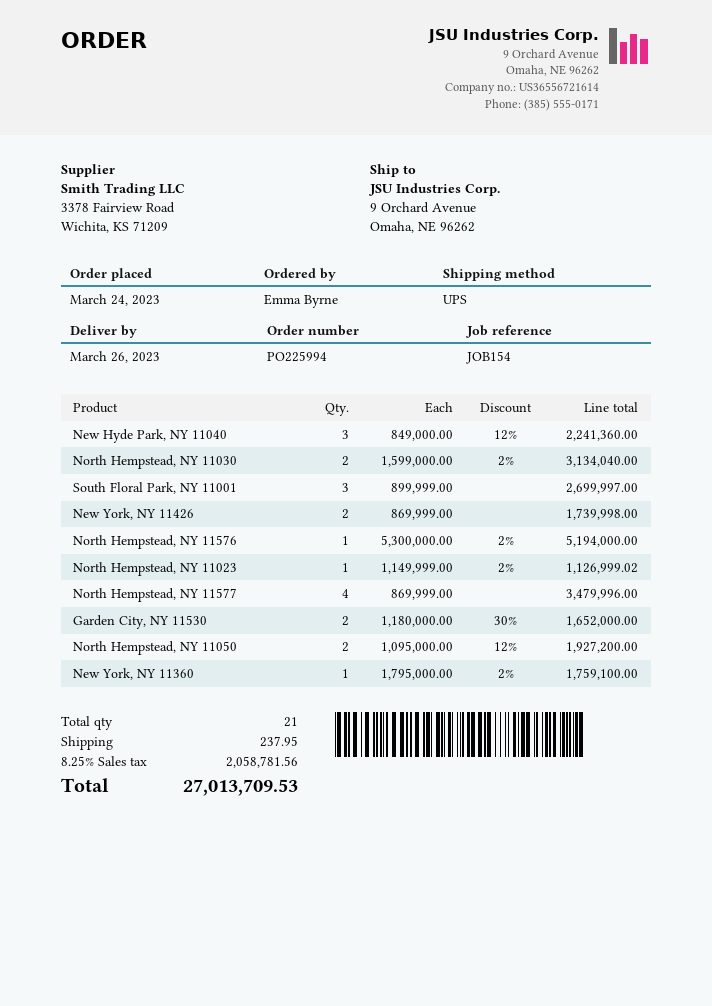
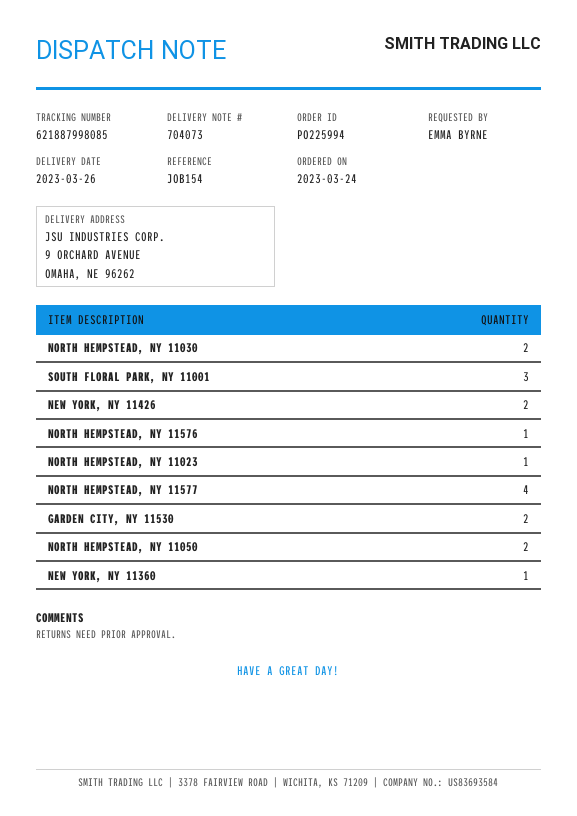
New Hyde Park, NY 11040: 3 -> none

